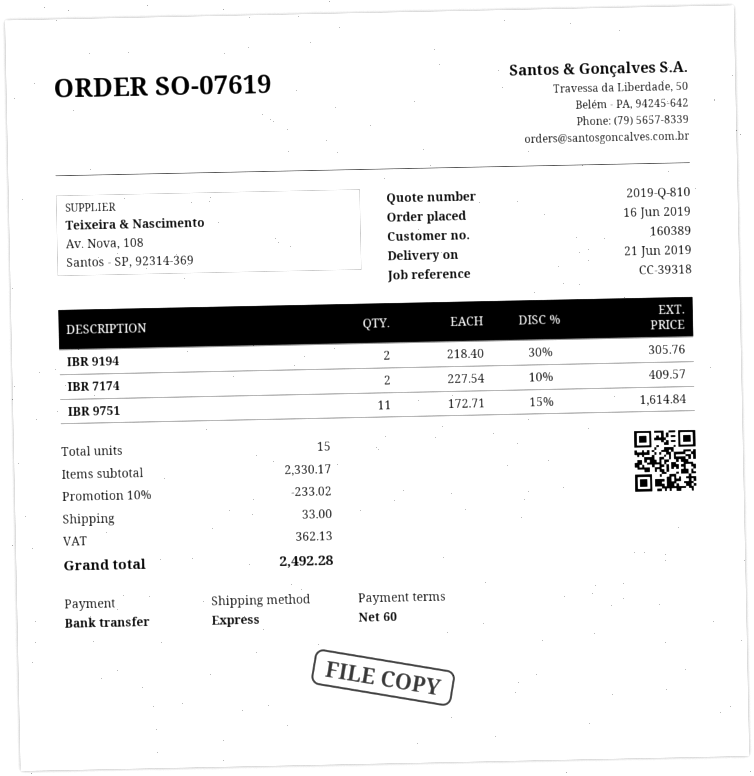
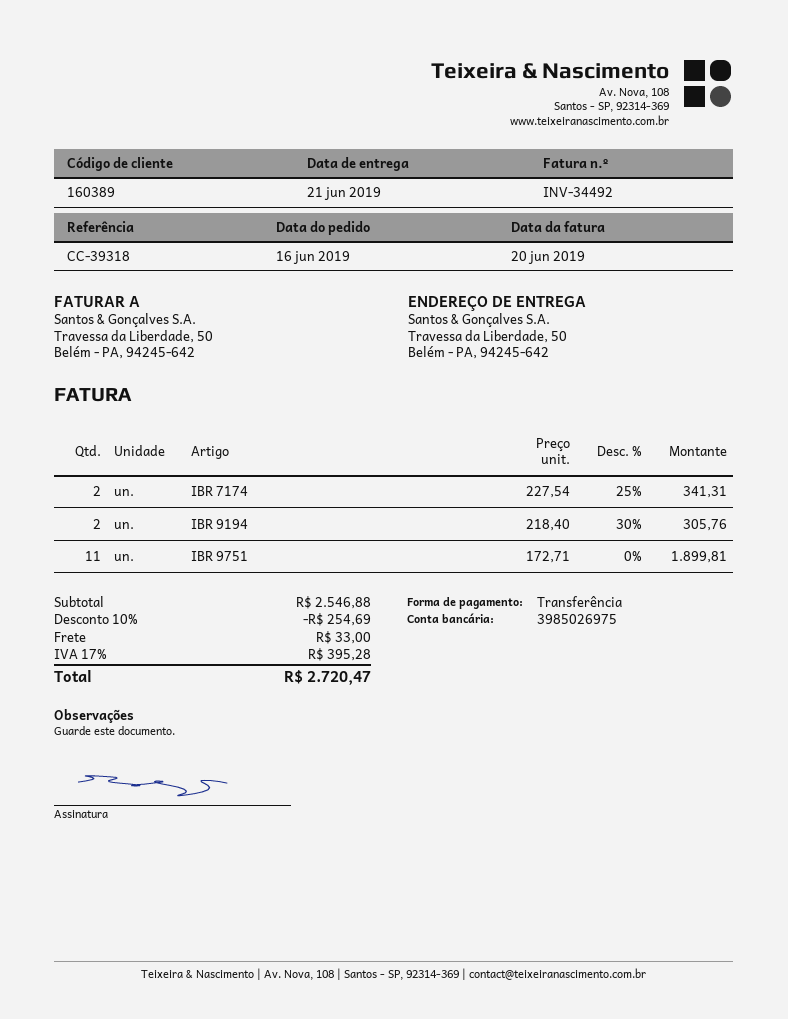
IBR 7174: 2 x 227.54 - 10% = 409.57 -> 2 x 227.54 - 25% = 341.31
IBR 9751: 11 x 172.71 - 15% = 1614.84 -> 11 x 172.71 = 1899.81
subtotal: 2330.17 -> 2546.88
discount: 10% = 233.02 -> 10% = 254.69
tax: 362.13 -> 395.28
total: 2492.28 -> 2720.47

